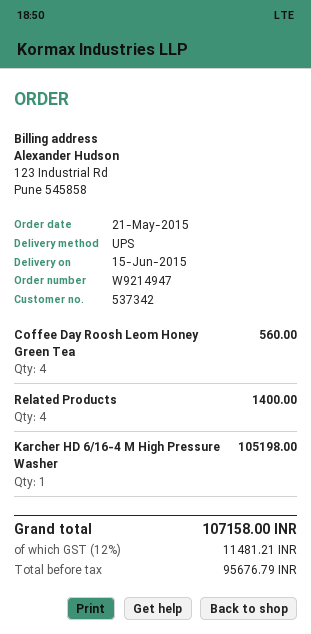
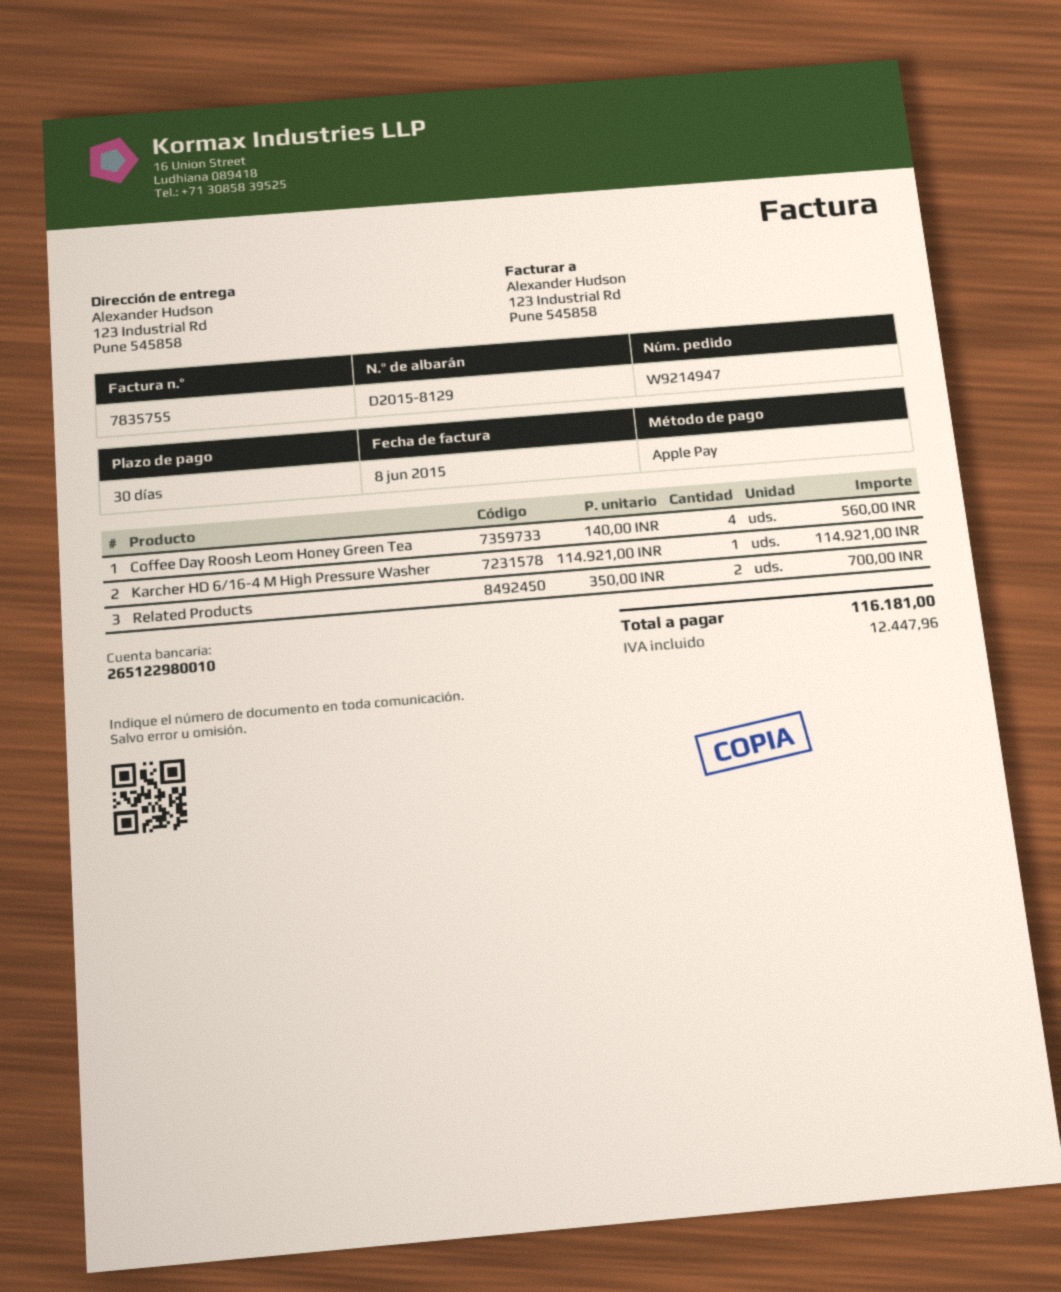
Related Products: 4 for 1400.00 -> 2 for 700.00
Karcher HD 6/16-4 M High Pressure Washer: 1 for 105198.00 -> 1 for 114921.00
tax: 11481.21 -> 12447.96
total: 107158.00 -> 116181.00

